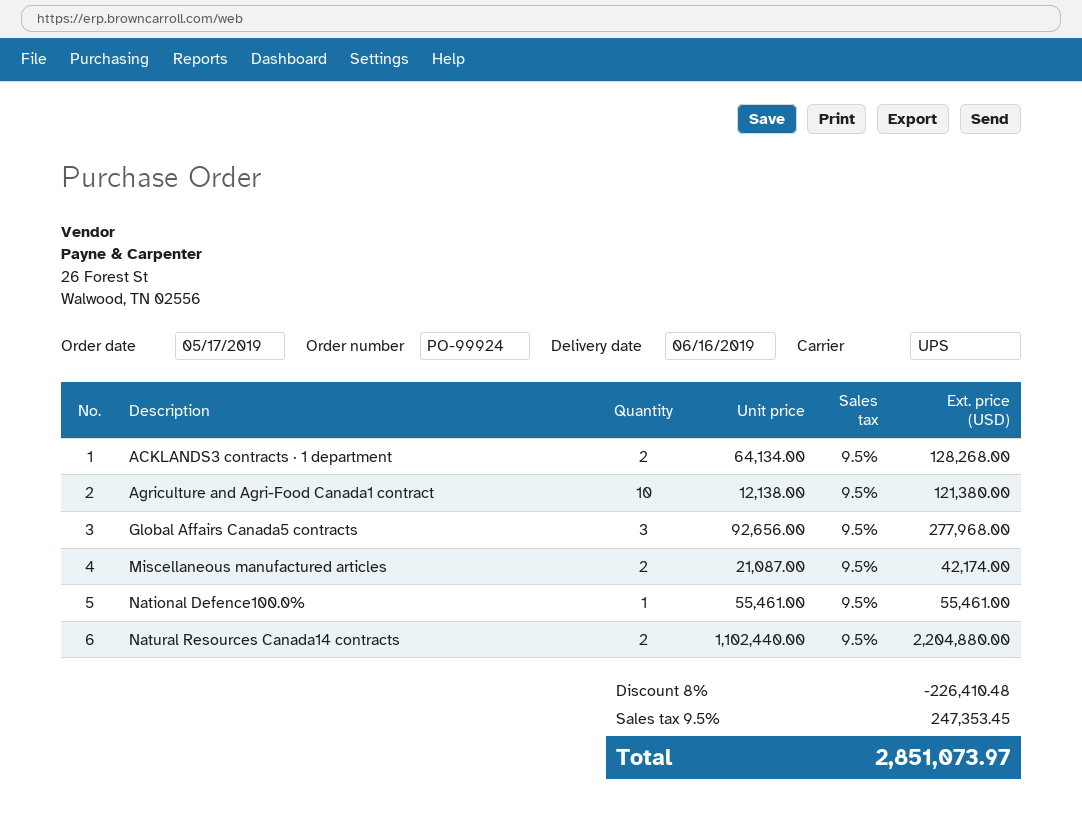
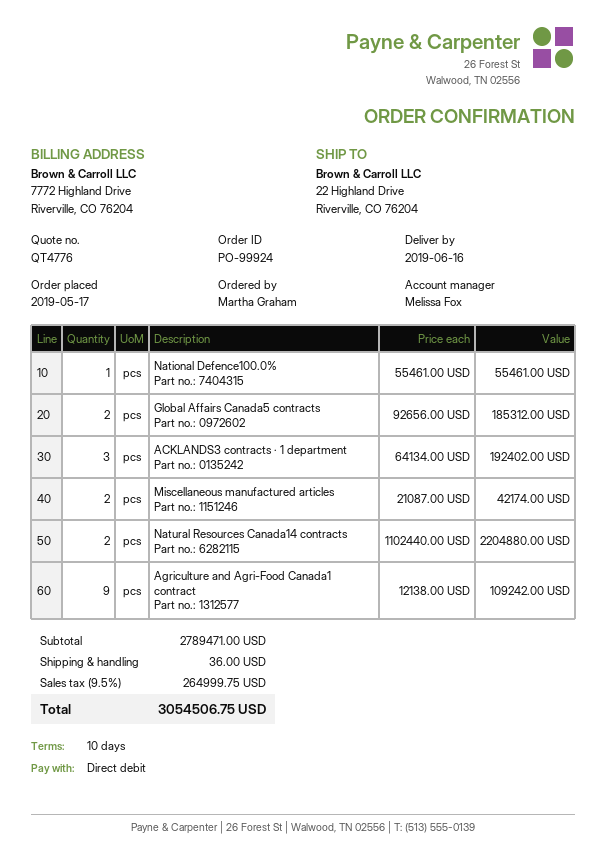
ACKLANDS3 contracts · 1 department: 2 x 64134.00 = 128268.00 -> 3 x 64134.00 = 192402.00
Agriculture and Agri-Food Canada1 contract: 10 x 12138.00 = 121380.00 -> 9 x 12138.00 = 109242.00
Global Affairs Canada5 contracts: 3 x 92656.00 = 277968.00 -> 2 x 92656.00 = 185312.00
discount: 8% = 226410.48 -> none
shipping: none -> 36.00
tax: 9.5% = 247353.45 -> 9.5% = 264999.75
total: 2851073.97 -> 3054506.75

